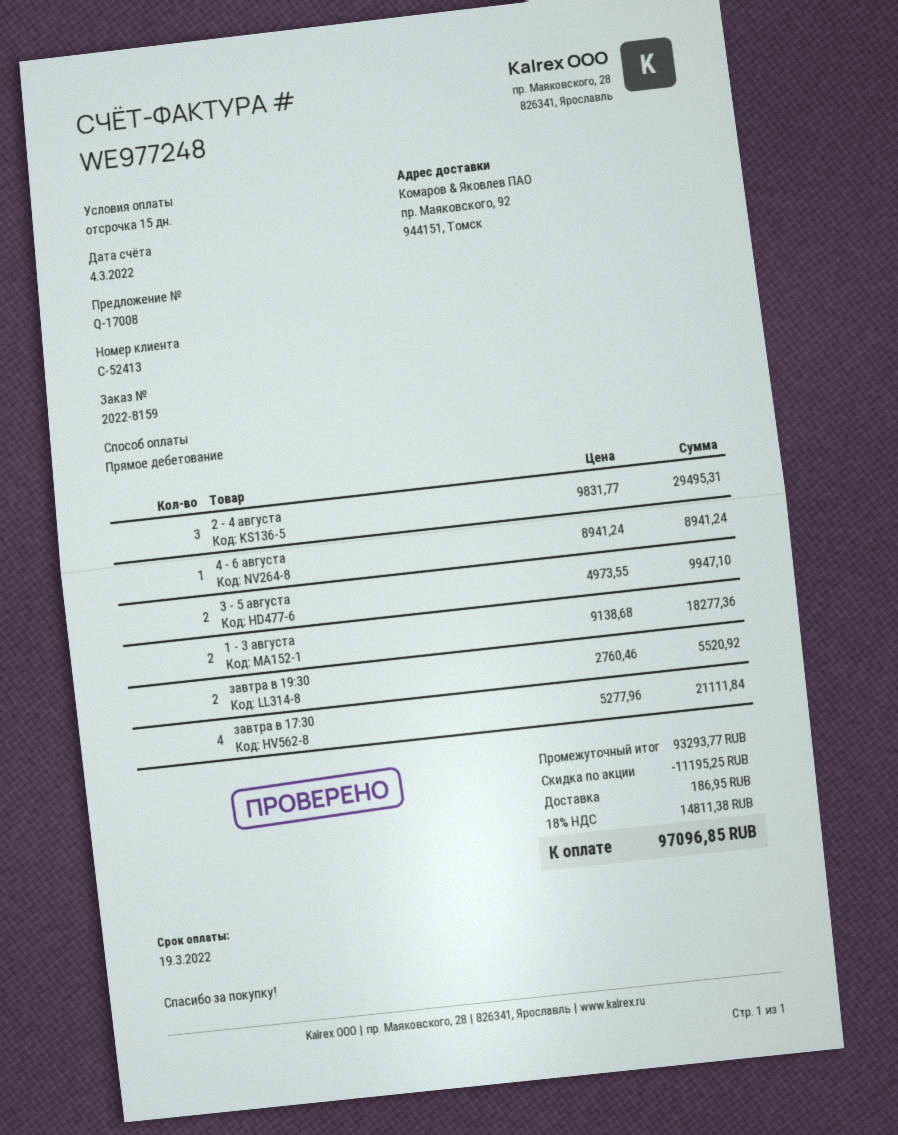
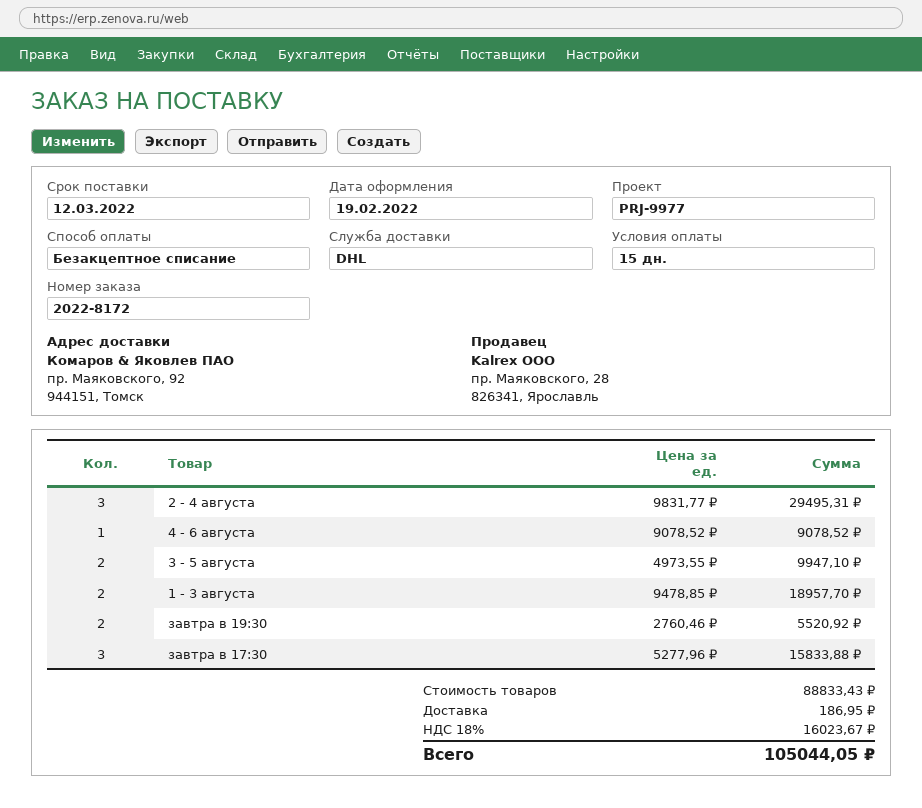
order number: 2022-8159 -> 2022-8172
4 - 6 августа: 1 x 8941.24 = 8941.24 -> 1 x 9078.52 = 9078.52
1 - 3 августа: 2 x 9138.68 = 18277.36 -> 2 x 9478.85 = 18957.70
завтра в 17:30: 4 x 5277.96 = 21111.84 -> 3 x 5277.96 = 15833.88
subtotal: 93293.77 -> 88833.43
discount: 11195.25 -> none
tax: 18% = 14811.38 -> 18% = 16023.67
total: 97096.85 -> 105044.05

